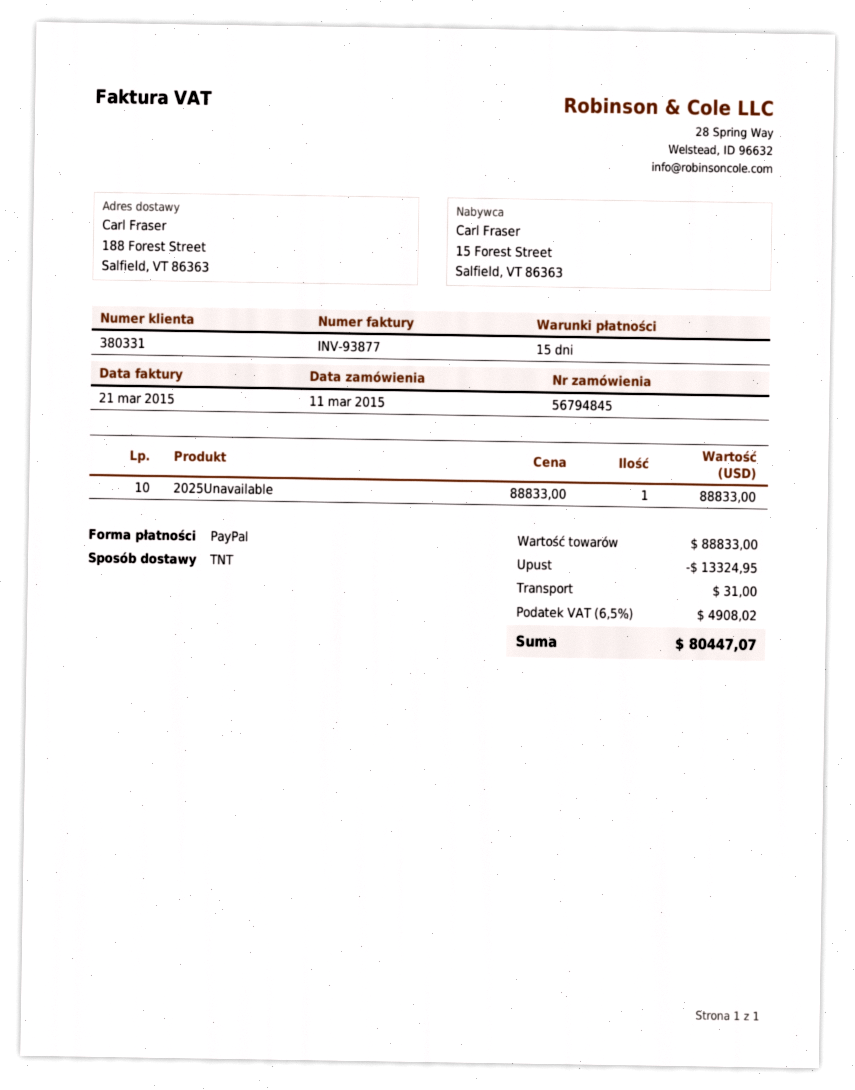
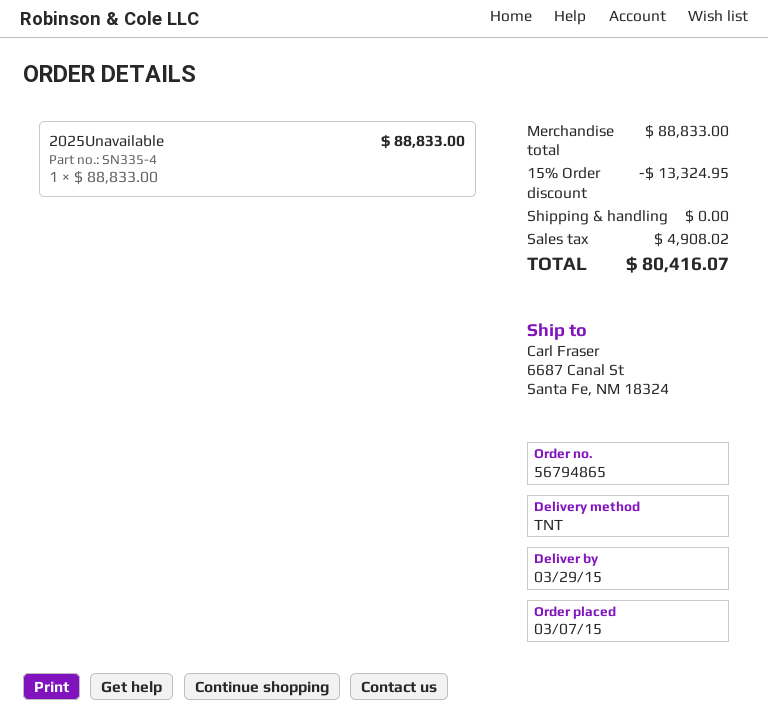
order number: 56794845 -> 56794865
order date: 2015-03-11 -> 2015-03-07
ship to: 188 Forest Street, Salfield, VT 86363 -> 6687 Canal St, Santa Fe, NM 18324
shipping: 31.00 -> 0.00
total: 80447.07 -> 80416.07

